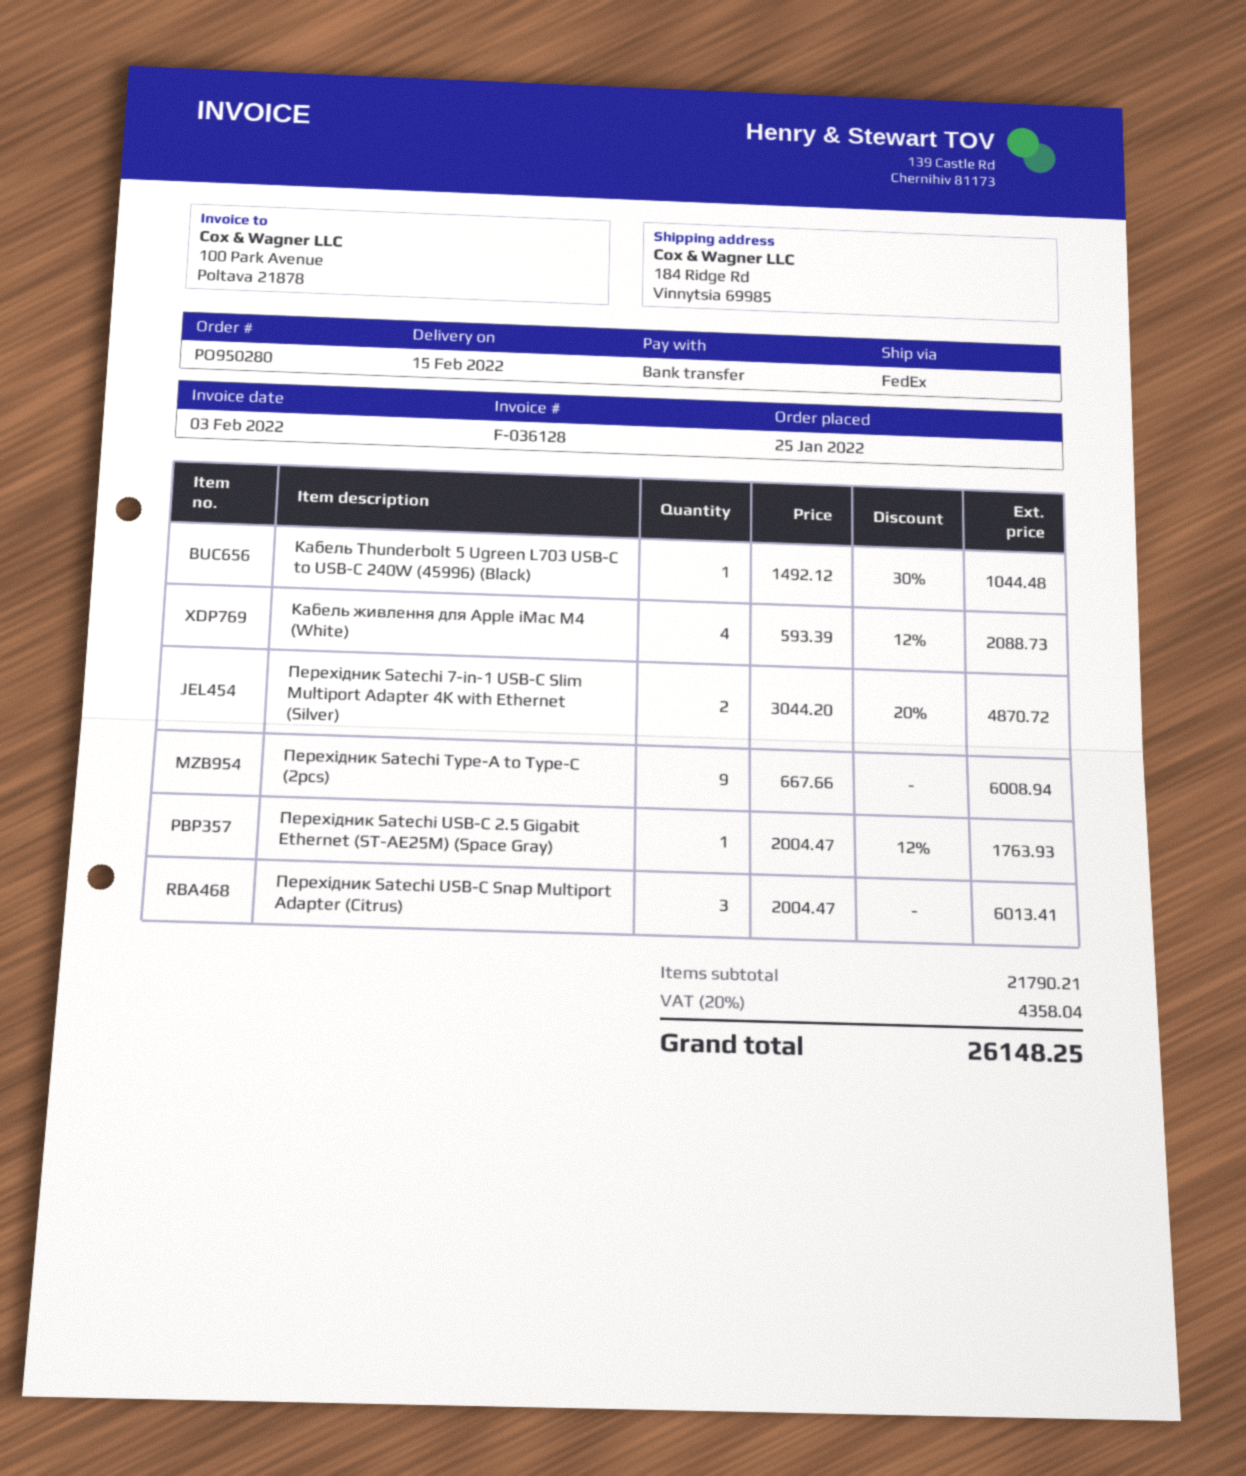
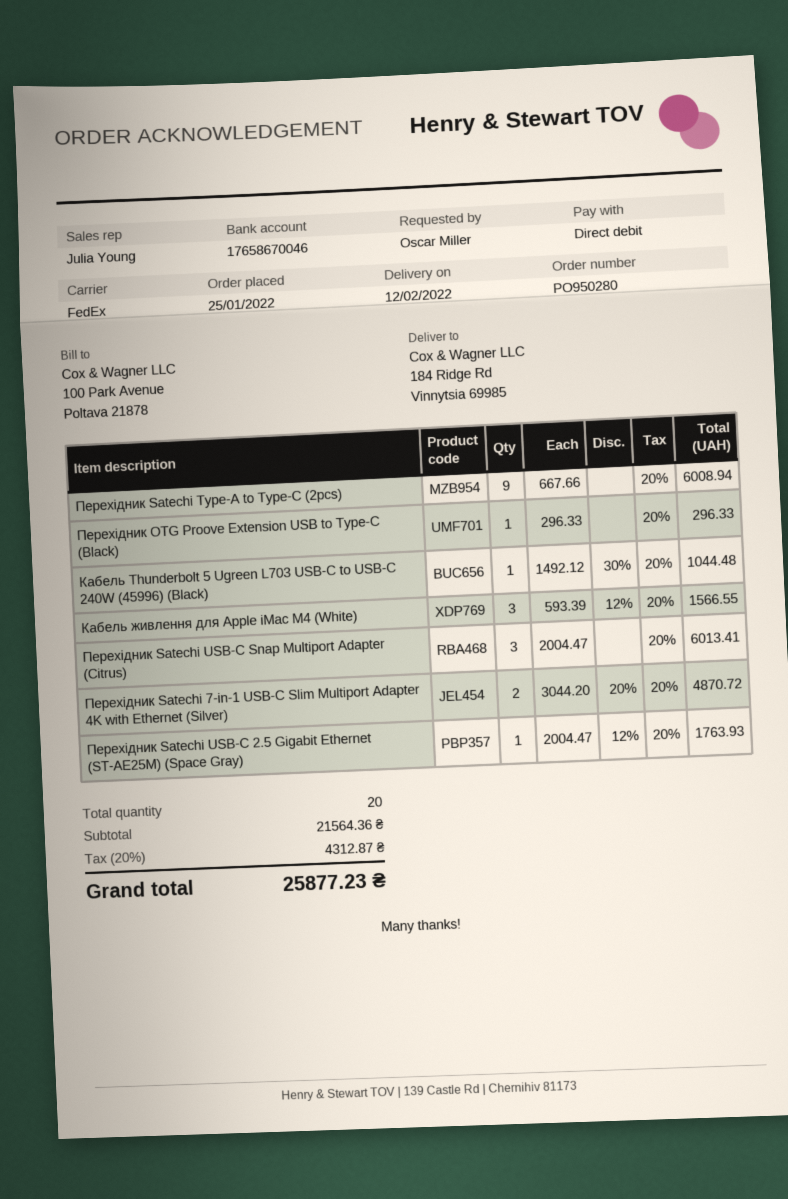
delivery date: 2022-02-15 -> 2022-02-12
payment method: bank transfer -> direct debit
Кабель живлення для Apple iMac M4 (White): 4 x 593.39 - 12% = 2088.73 -> 3 x 593.39 - 12% = 1566.55
Перехідник OTG Proove Extension USB to Type-C (Black): none -> 1 x 296.33 = 296.33
subtotal: 21790.21 -> 21564.36
tax: 20% = 4358.04 -> 20% = 4312.87
total: 26148.25 -> 25877.23

